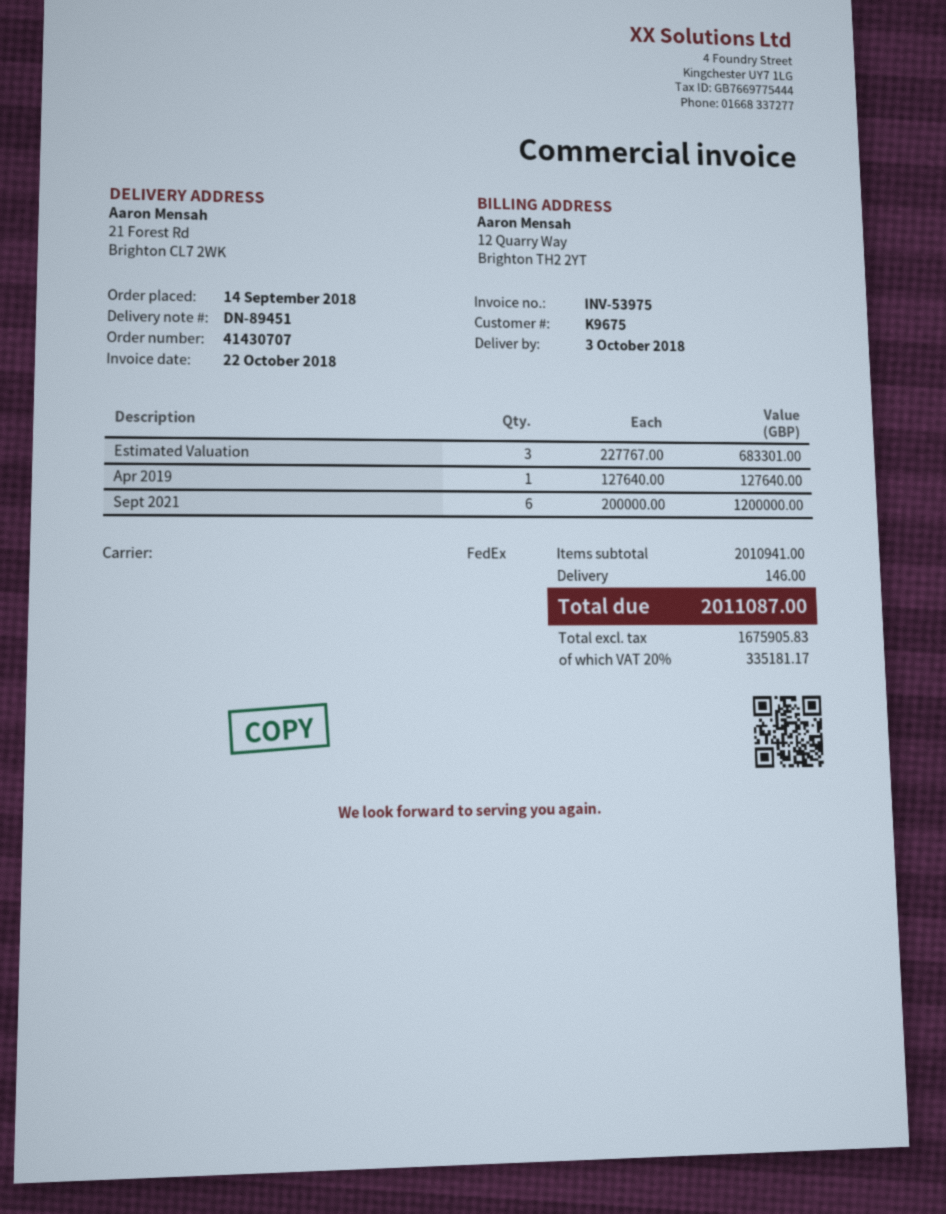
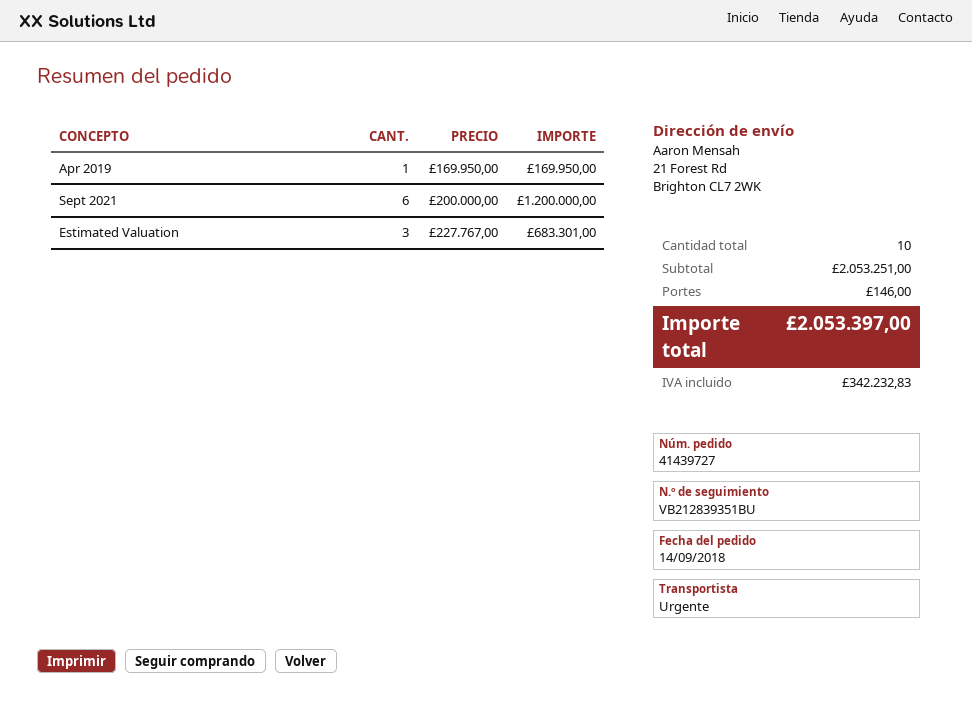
order number: 41430707 -> 41439727
shipping method: FedEx -> express
Apr 2019: 1 x 127640.00 = 127640.00 -> 1 x 169950.00 = 169950.00
subtotal: 2010941.00 -> 2053251.00
tax: 335181.17 -> 342232.83
total: 2011087.00 -> 2053397.00

